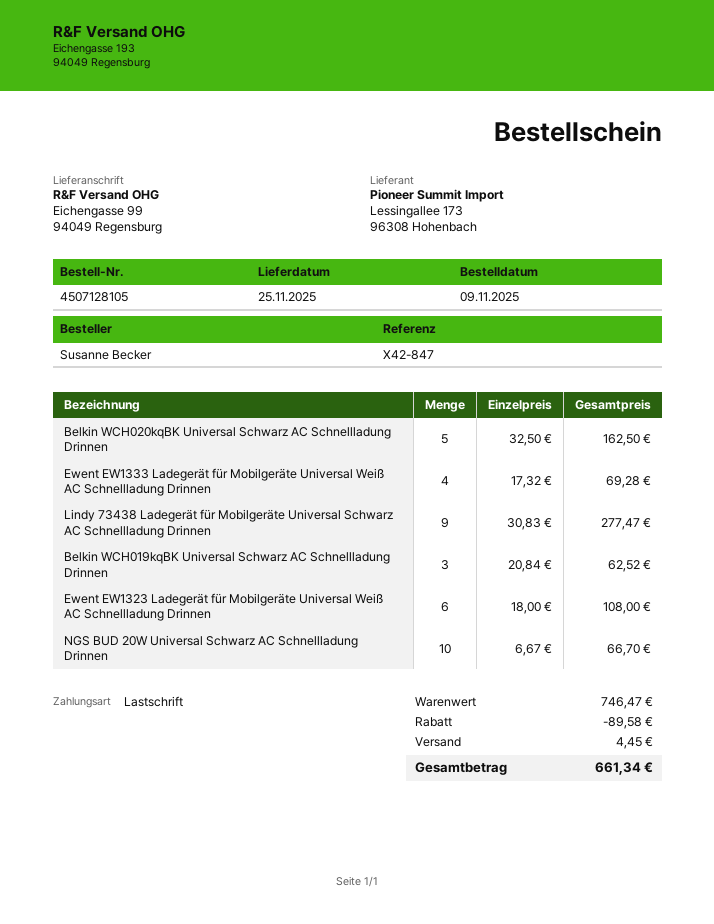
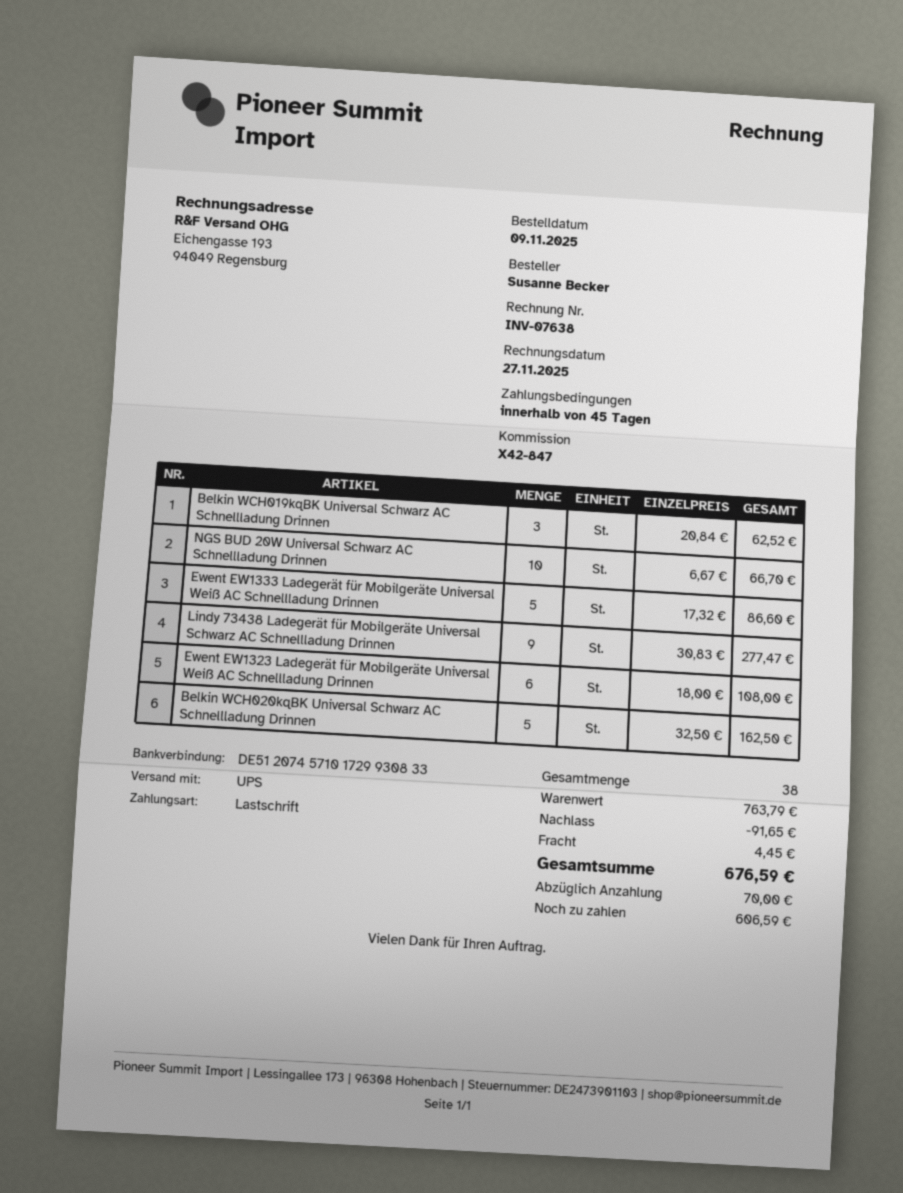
Ewent EW1333 Ladegerät für Mobilgeräte Universal Weiß AC Schnellladung Drinnen: 4 x 17.32 = 69.28 -> 5 x 17.32 = 86.60
subtotal: 746.47 -> 763.79
discount: 89.58 -> 91.65
total: 661.34 -> 676.59

